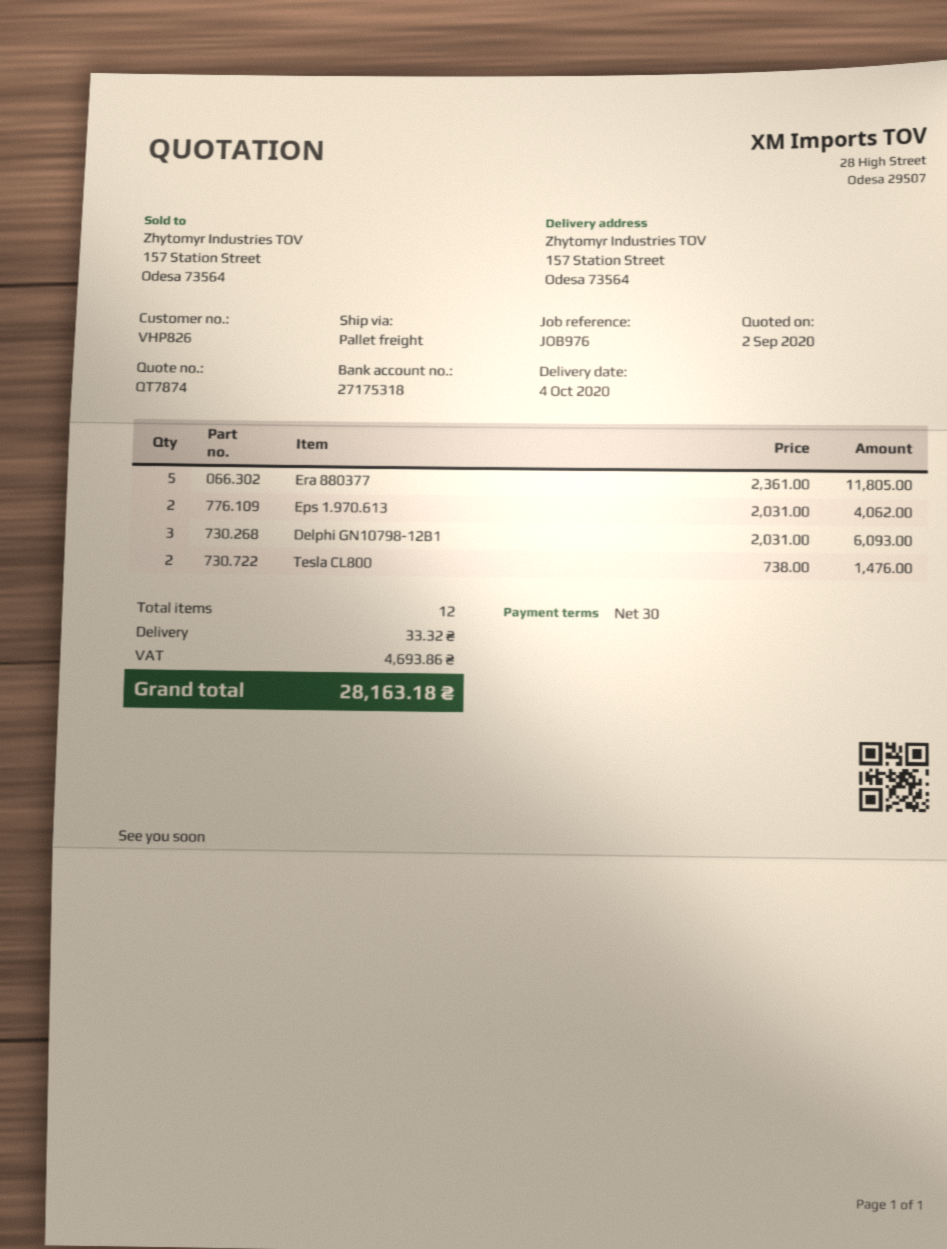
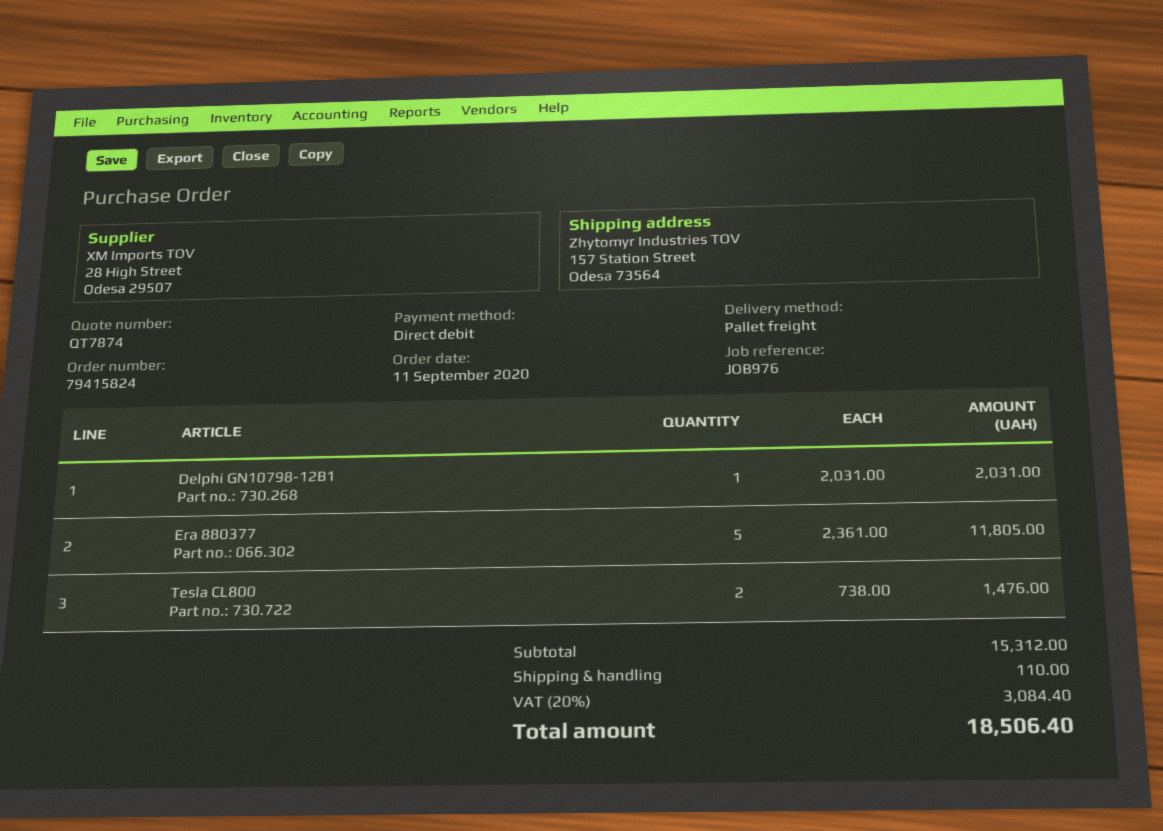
Eps 1.970.613: 2 x 2031.00 = 4062.00 -> none
Delphi GN10798-12B1: 3 x 2031.00 = 6093.00 -> 1 x 2031.00 = 2031.00
shipping: 33.32 -> 110.00
tax: 4693.86 -> 3084.40
total: 28163.18 -> 18506.40

